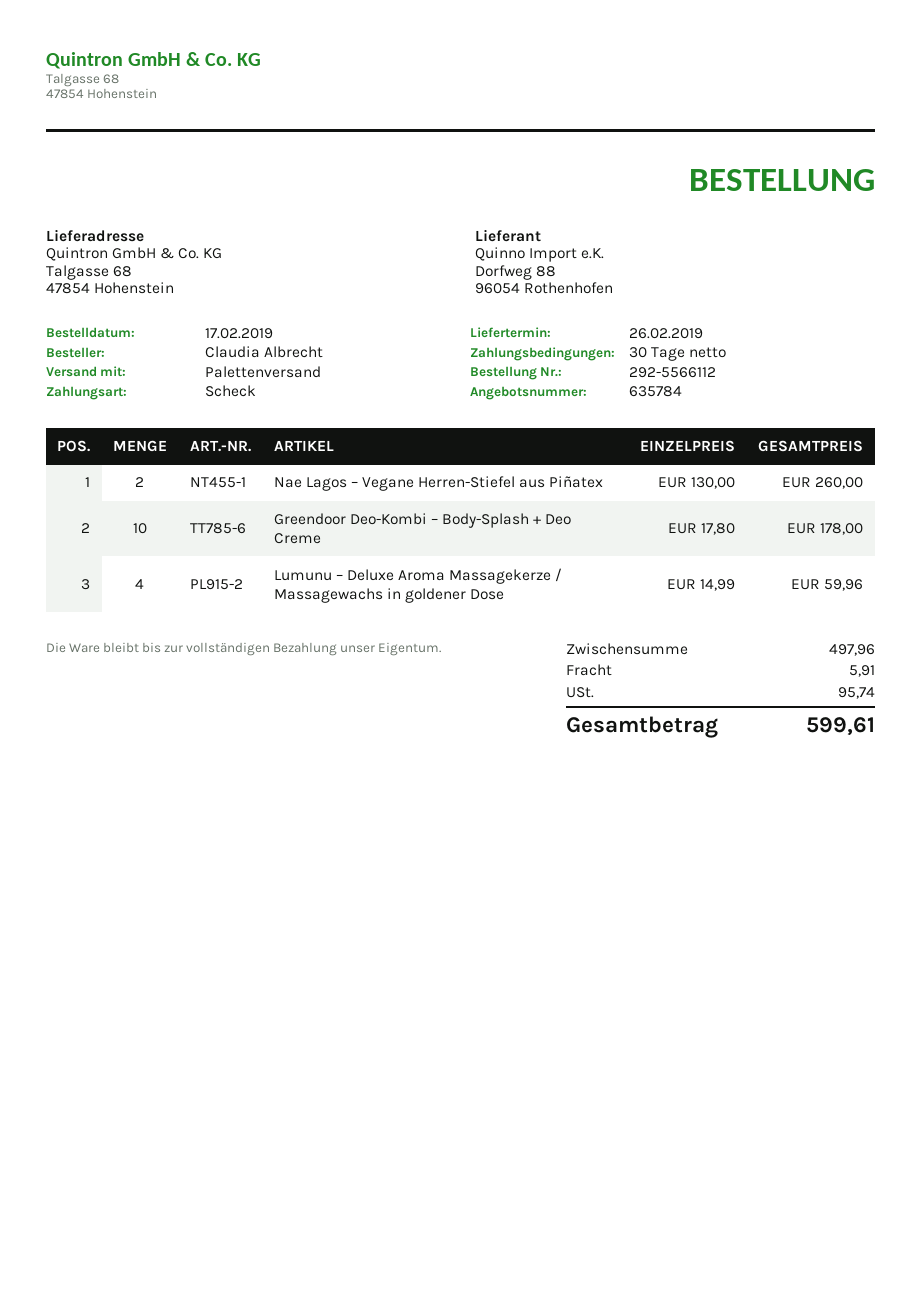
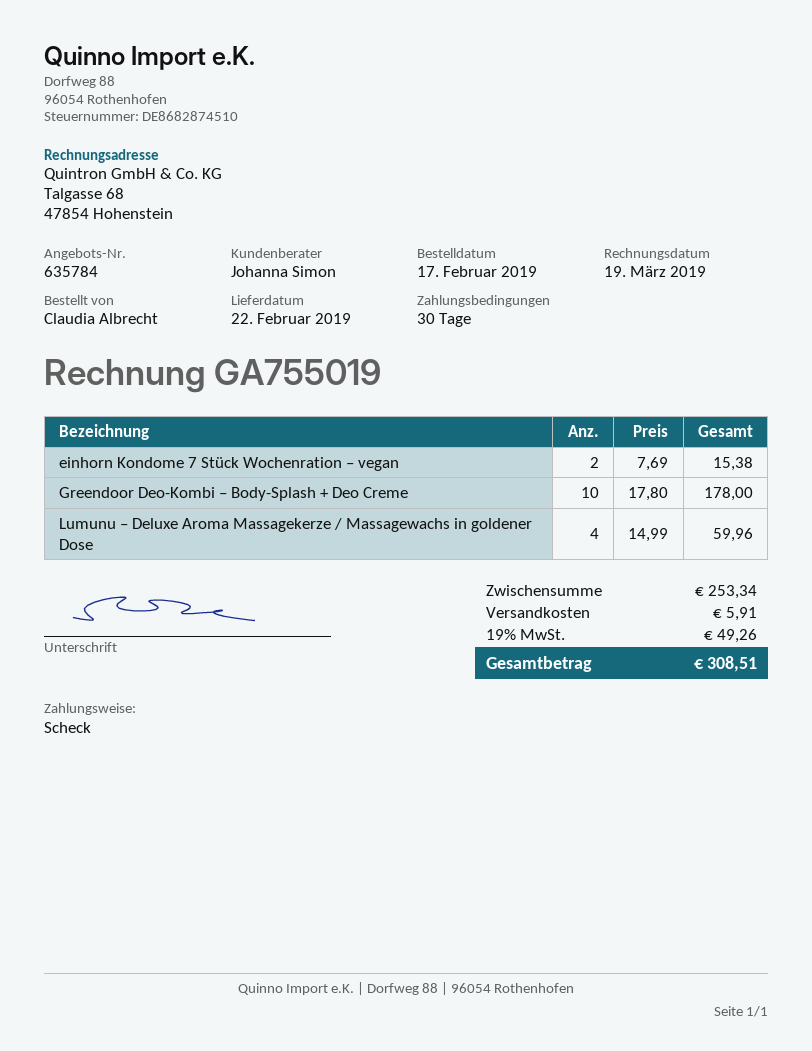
delivery date: 2019-02-26 -> 2019-02-22
Nae Lagos – Vegane Herren-Stiefel aus Piñatex: 2 x 130.00 = 260.00 -> none
einhorn Kondome 7 Stück Wochenration – vegan: none -> 2 x 7.69 = 15.38
subtotal: 497.96 -> 253.34
tax: 95.74 -> 49.26
total: 599.61 -> 308.51

